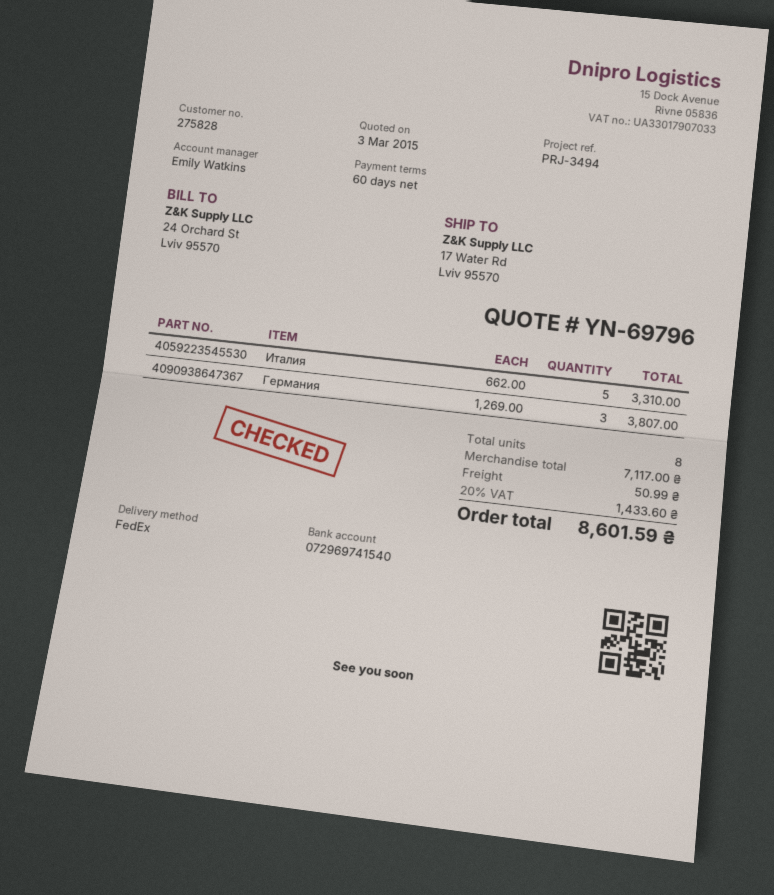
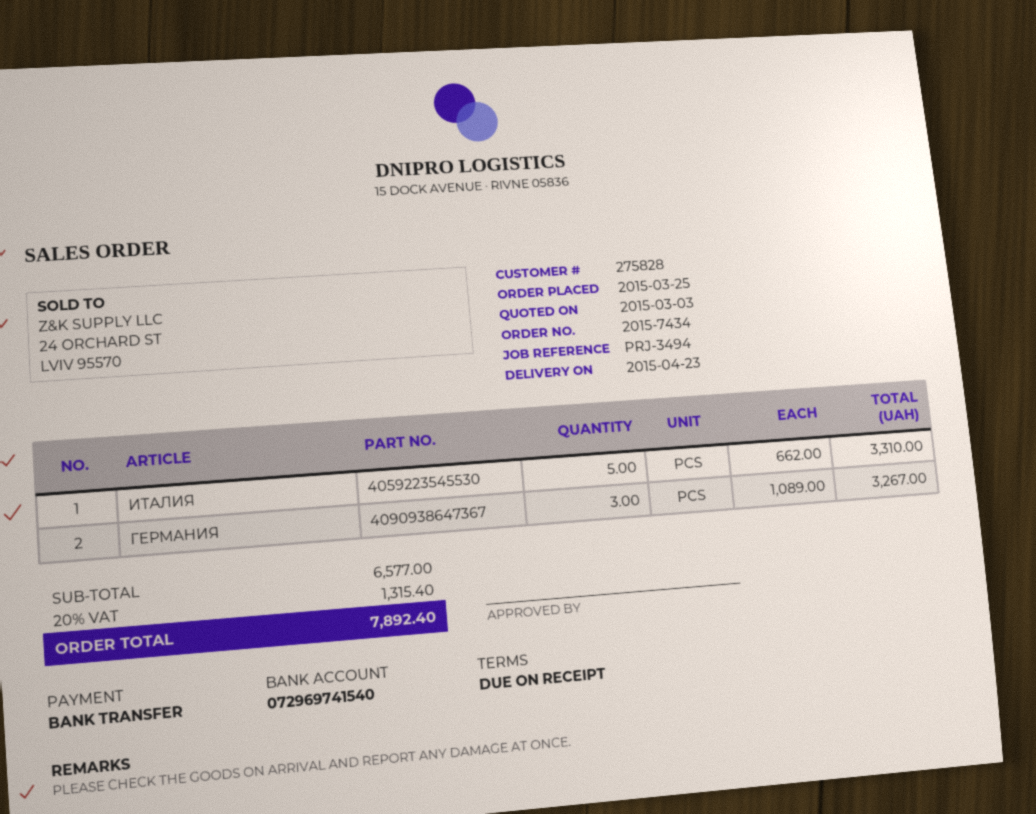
payment terms: 60 days -> on receipt
Германия: 3 x 1269.00 = 3807.00 -> 3 x 1089.00 = 3267.00
subtotal: 7117.00 -> 6577.00
shipping: 50.99 -> none
tax: 20% = 1433.60 -> 20% = 1315.40
total: 8601.59 -> 7892.40

